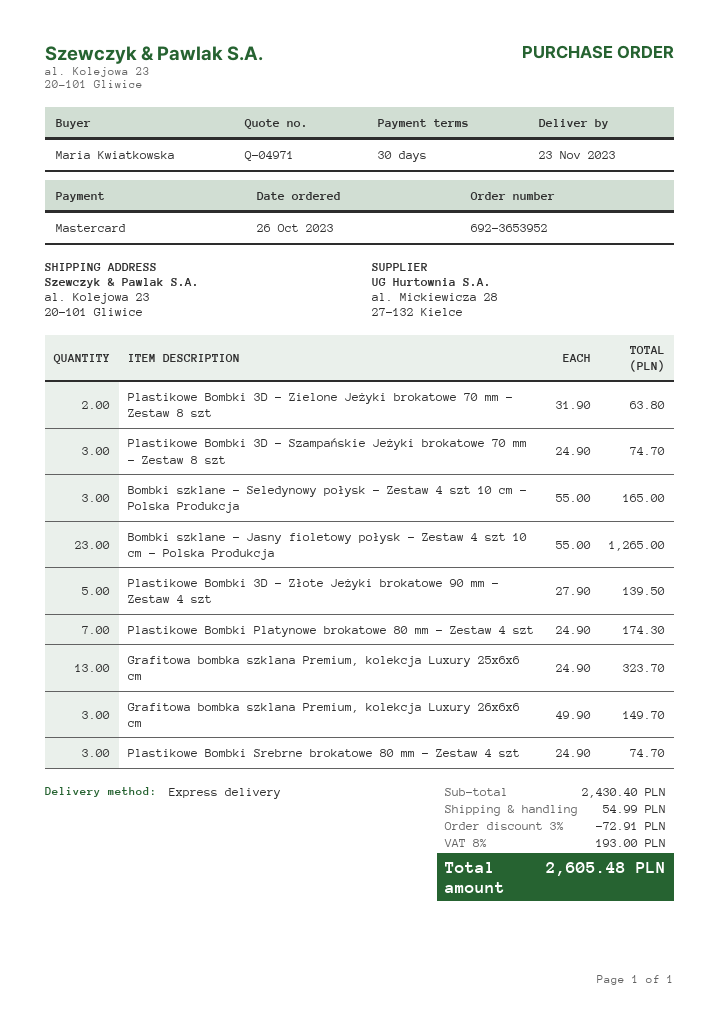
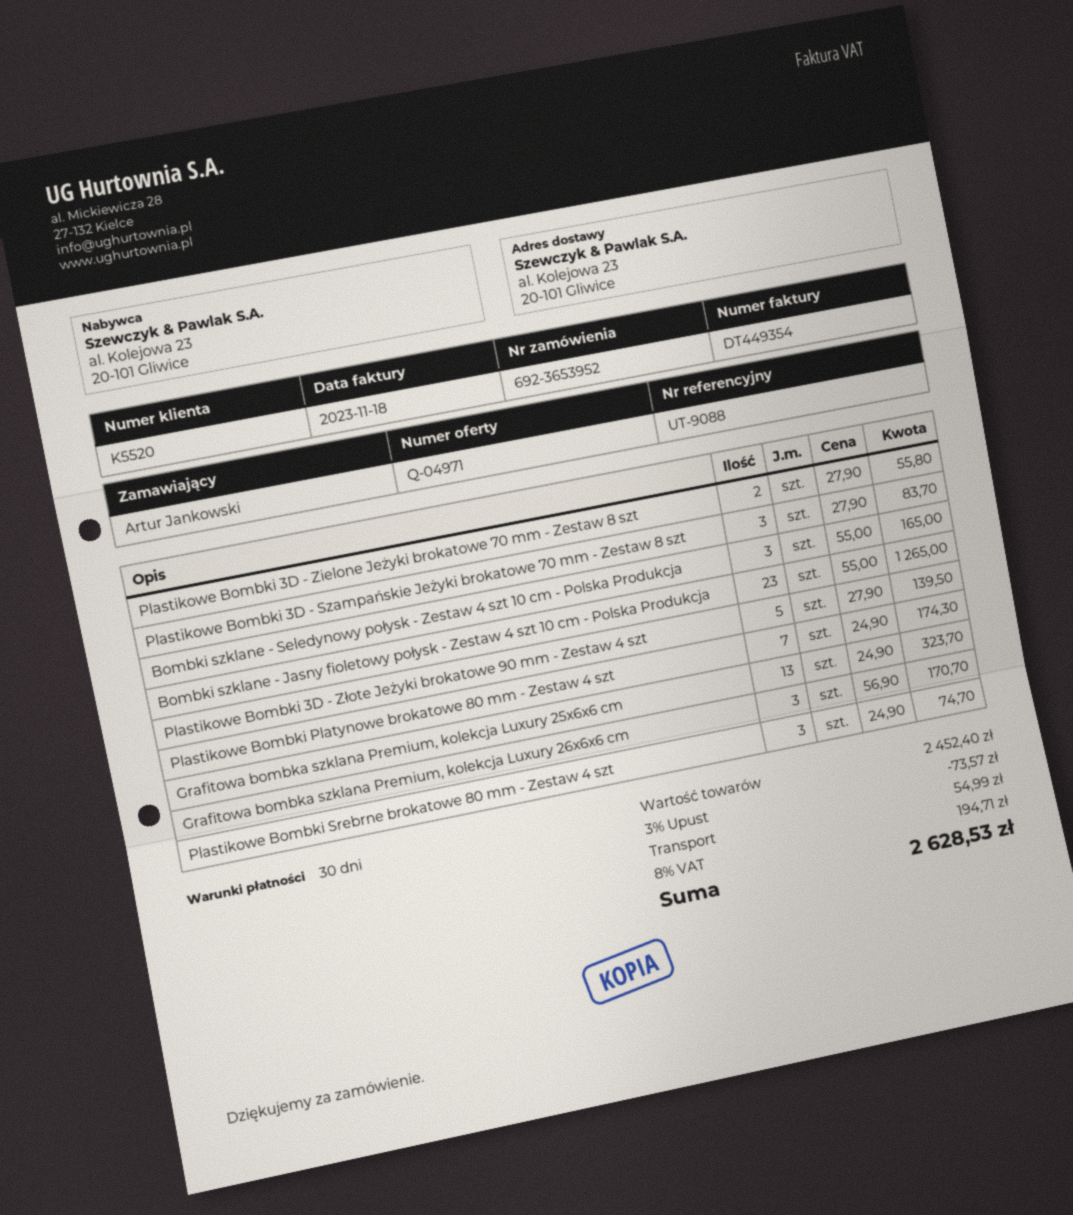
ordered by: Maria Kwiatkowska -> Artur Jankowski
Plastikowe Bombki 3D - Zielone Jeżyki brokatowe 70 mm - Zestaw 8 szt: 2 x 31.90 = 63.80 -> 2 x 27.90 = 55.80
Plastikowe Bombki 3D - Szampańskie Jeżyki brokatowe 70 mm - Zestaw 8 szt: 3 x 24.90 = 74.70 -> 3 x 27.90 = 83.70
Grafitowa bombka szklana Premium, kolekcja Luxury 26x6x6 cm: 3 x 49.90 = 149.70 -> 3 x 56.90 = 170.70
subtotal: 2430.40 -> 2452.40
discount: 3% = 72.91 -> 3% = 73.57
tax: 8% = 193.00 -> 8% = 194.71
total: 2605.48 -> 2628.53

